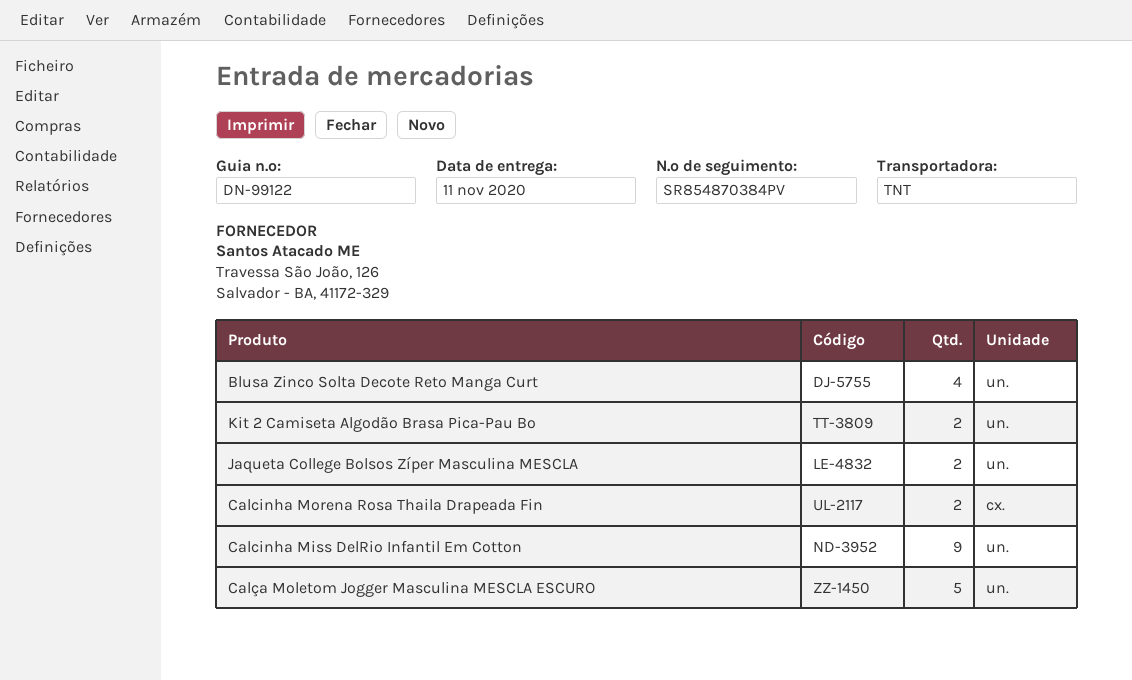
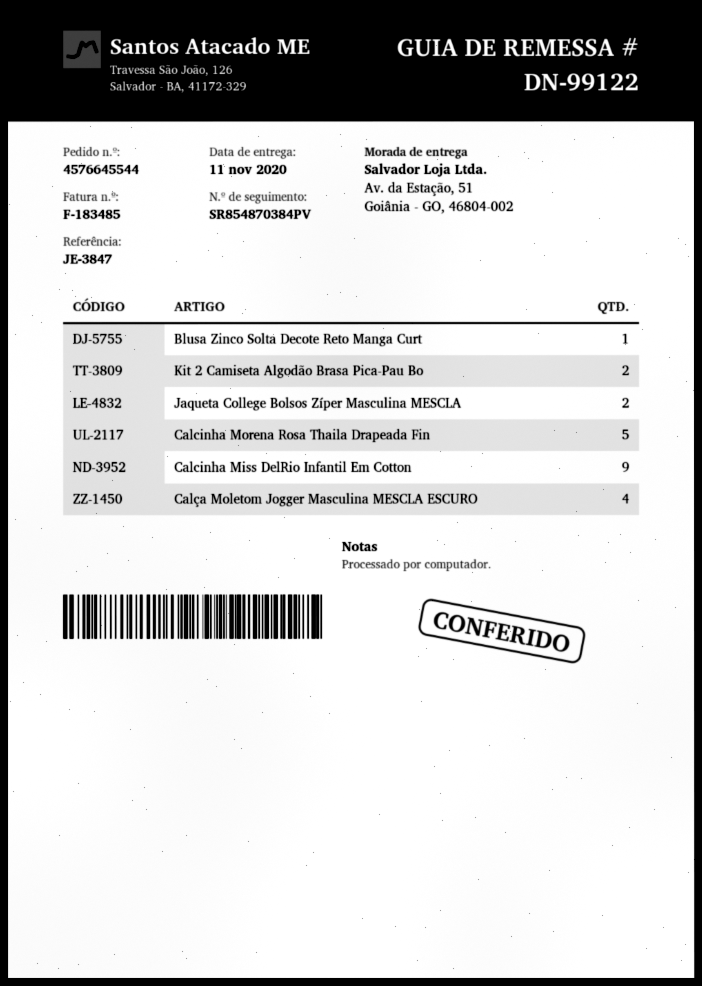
Blusa Zinco Solta Decote Reto Manga Curt: 4 -> 1
Calcinha Morena Rosa Thaila Drapeada Fin: 2 -> 5
Calça Moletom Jogger Masculina MESCLA ESCURO: 5 -> 4

